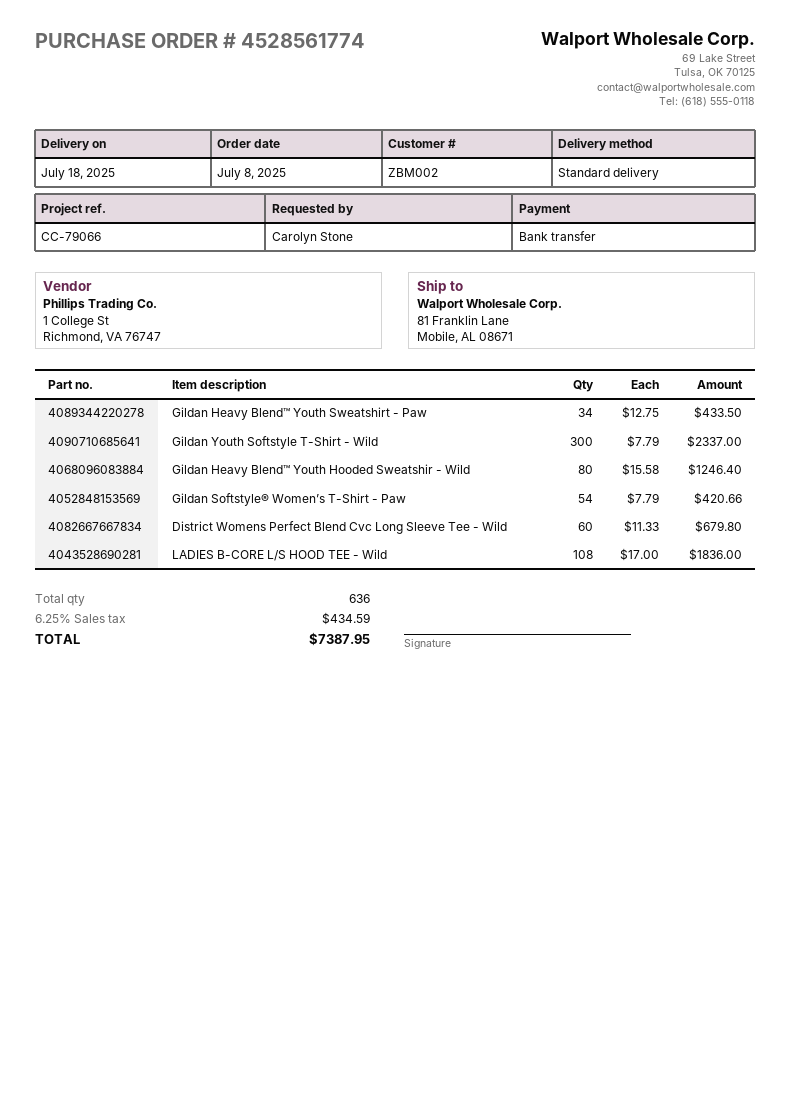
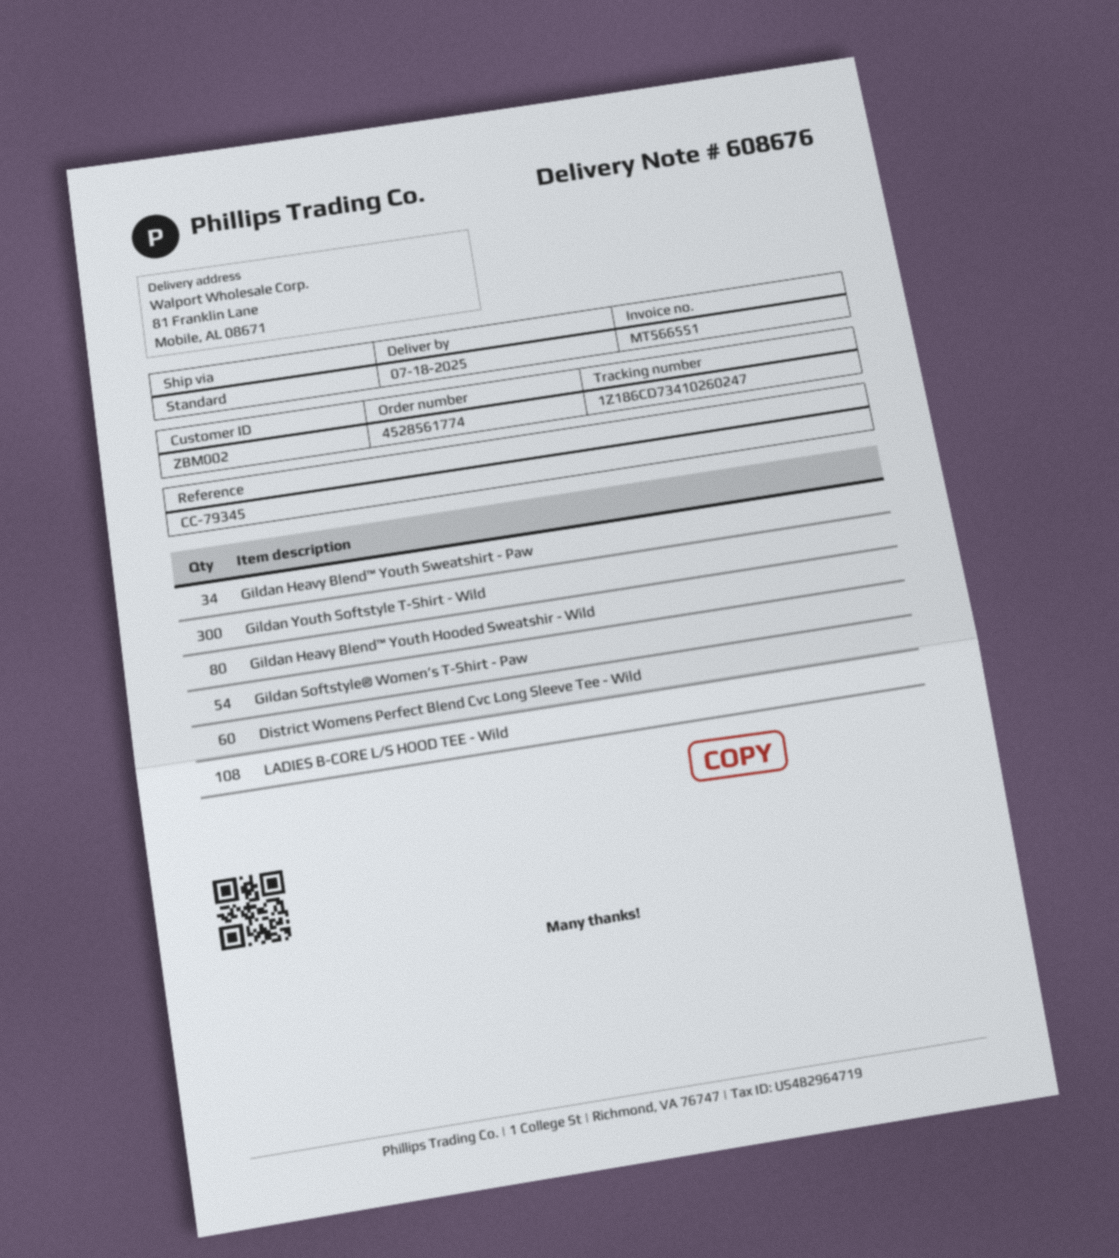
reference: CC-79066 -> CC-79345

